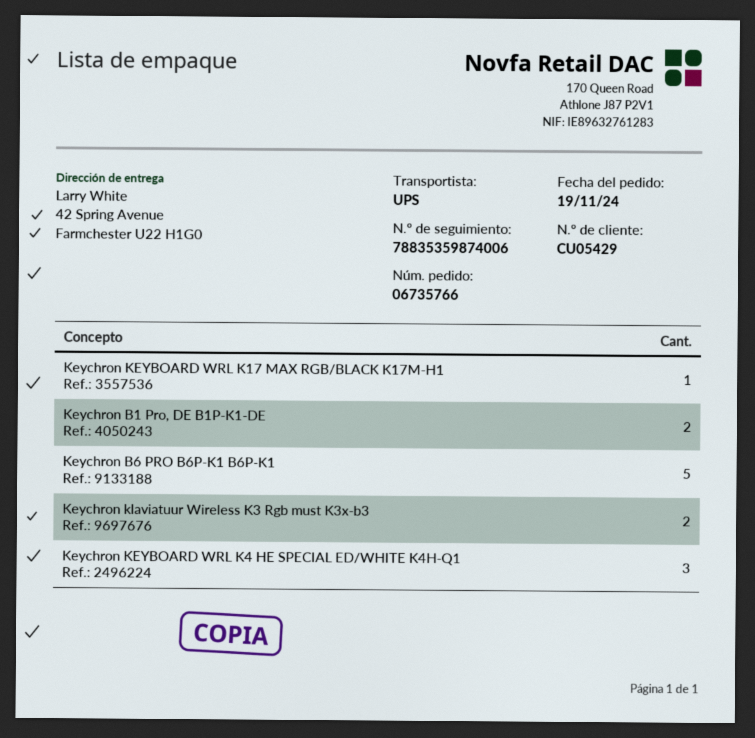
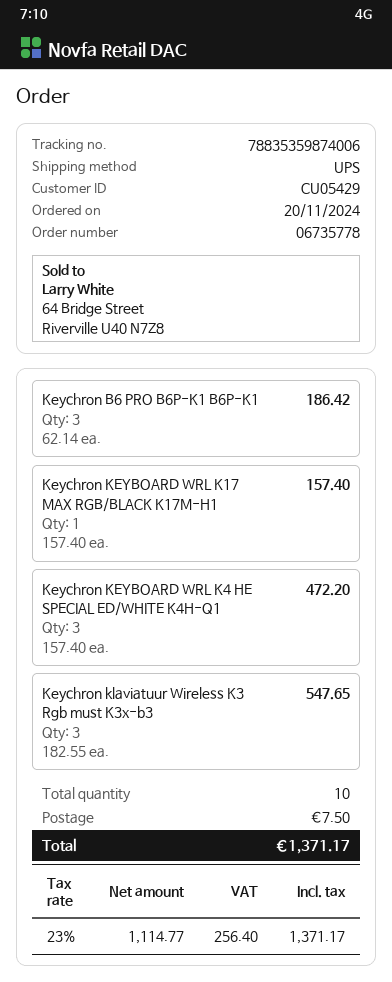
order number: 06735766 -> 06735778
order date: 2024-11-19 -> 2024-11-20
Keychron B1 Pro, DE B1P-K1-DE: 2 -> none
Keychron B6 PRO B6P-K1 B6P-K1: 5 -> 3
Keychron klaviatuur Wireless K3 Rgb must K3x-b3: 2 -> 3

